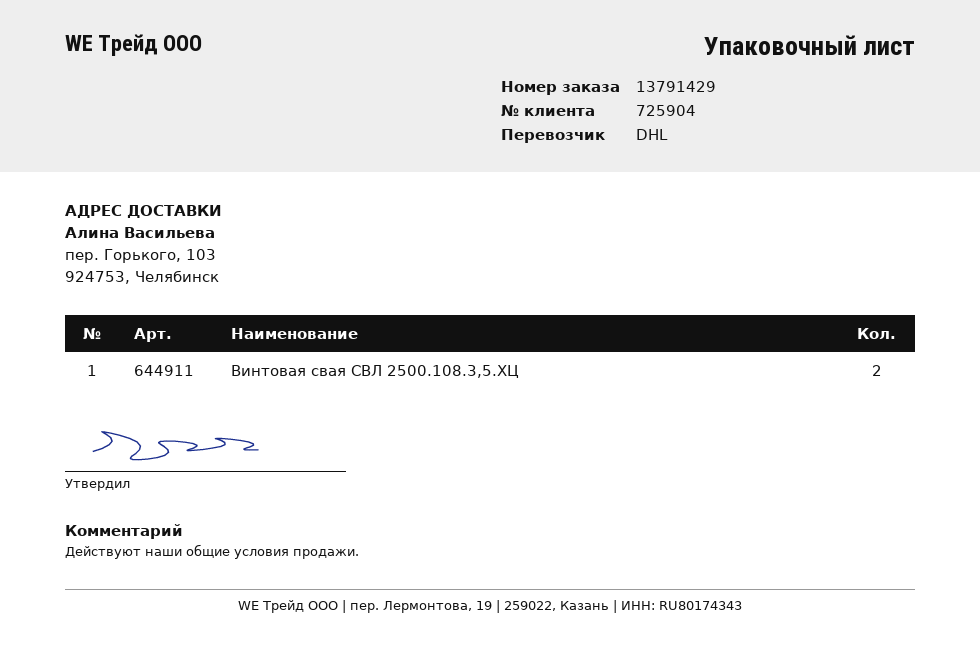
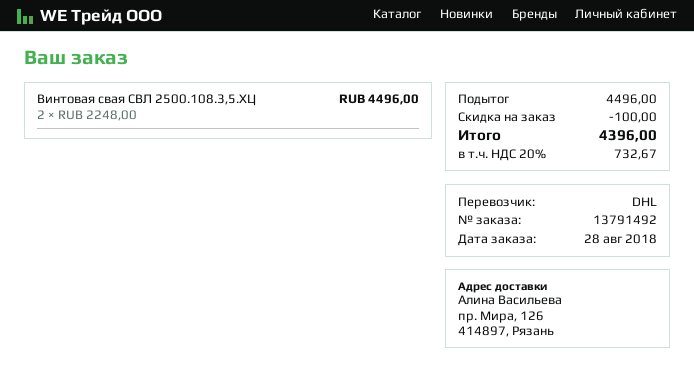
order number: 13791429 -> 13791492
ship to: пер. Горького, 103, 924753, Челябинск -> пр. Мира, 126, 414897, Рязань

